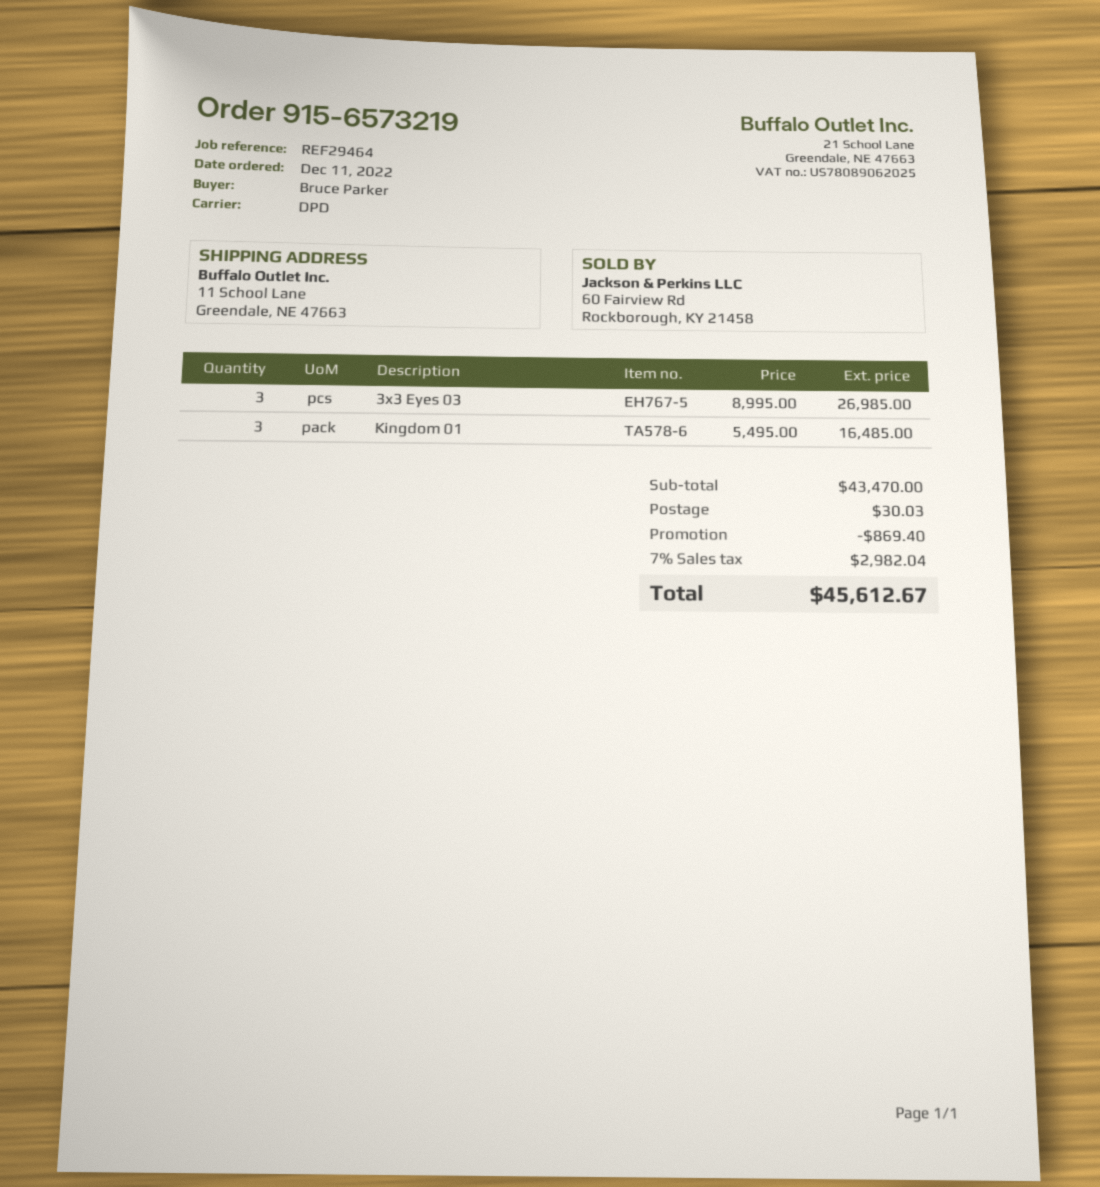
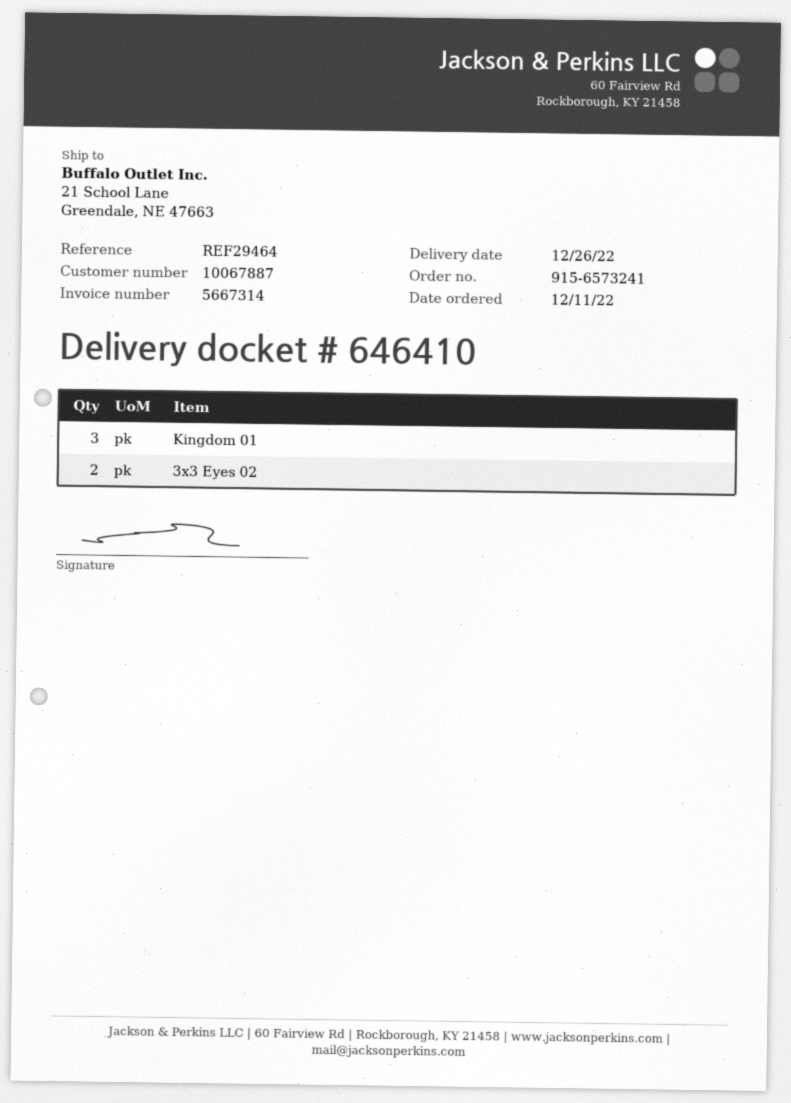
order number: 915-6573219 -> 915-6573241
ship to: 11 School Lane, Greendale, NE 47663 -> 21 School Lane, Greendale, NE 47663
3x3 Eyes 03: 3 -> none
3x3 Eyes 02: none -> 2

